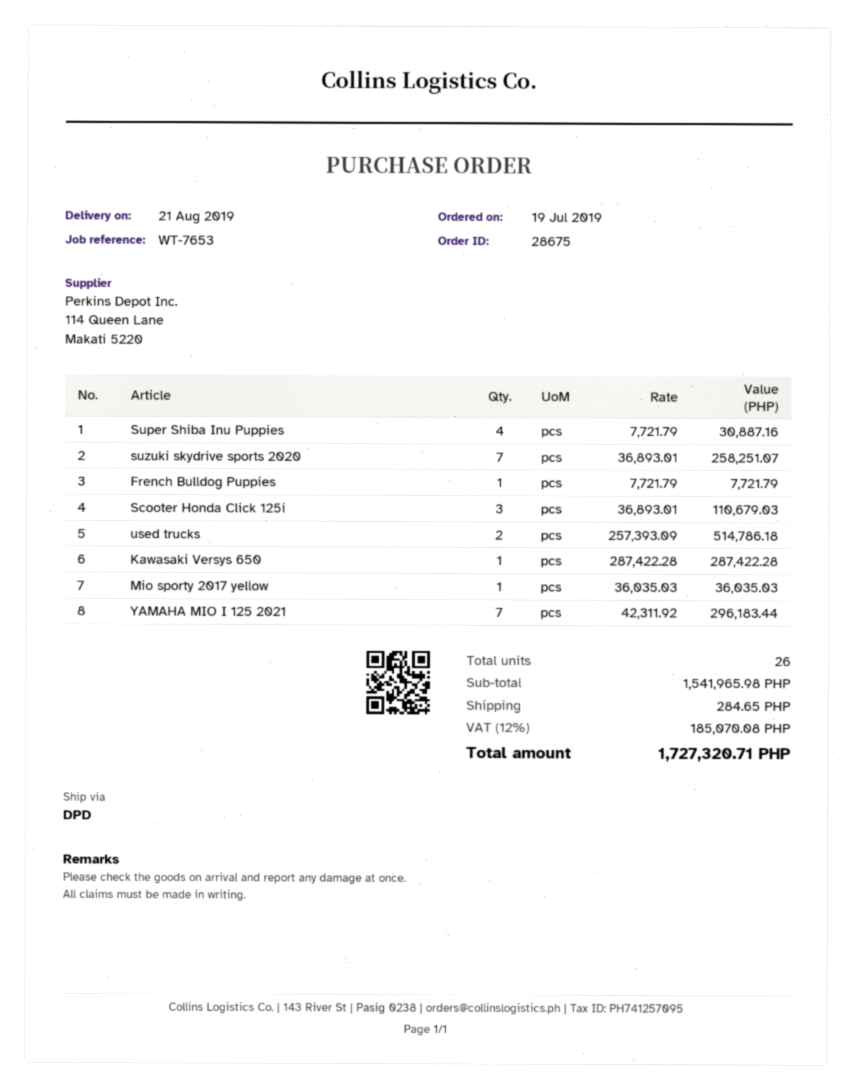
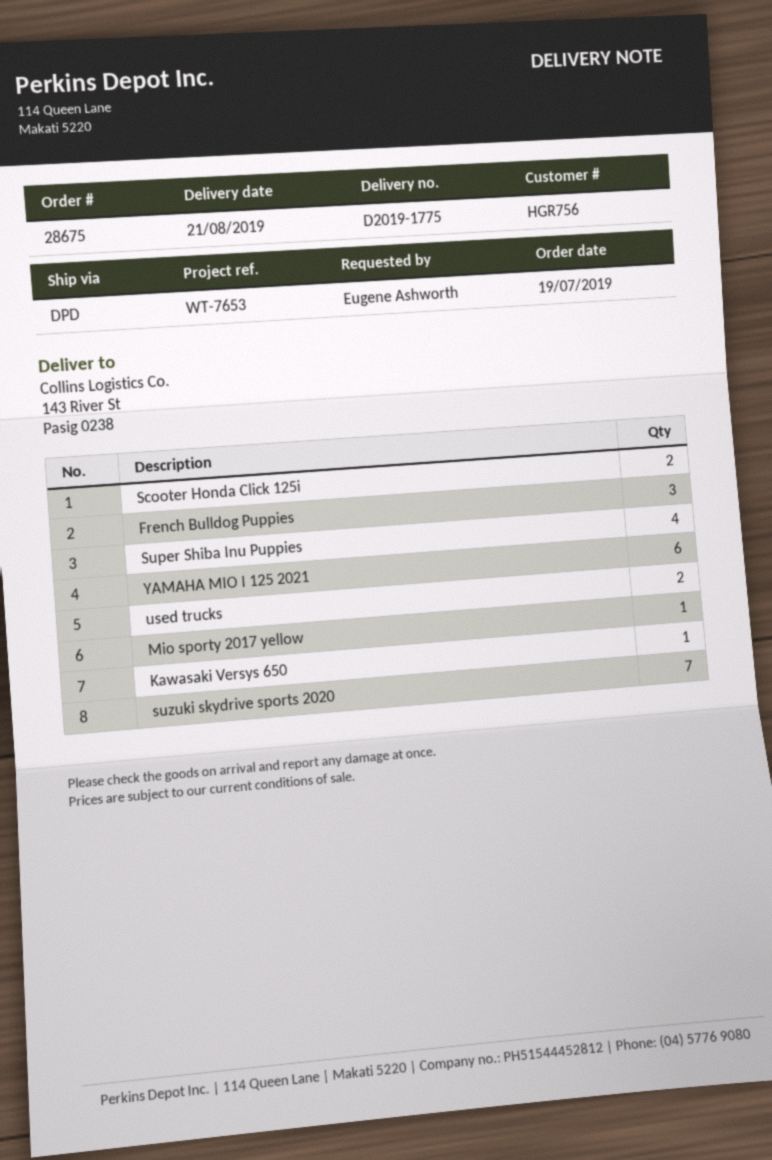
French Bulldog Puppies: 1 -> 3
Scooter Honda Click 125i: 3 -> 2
YAMAHA MIO I 125 2021: 7 -> 6

